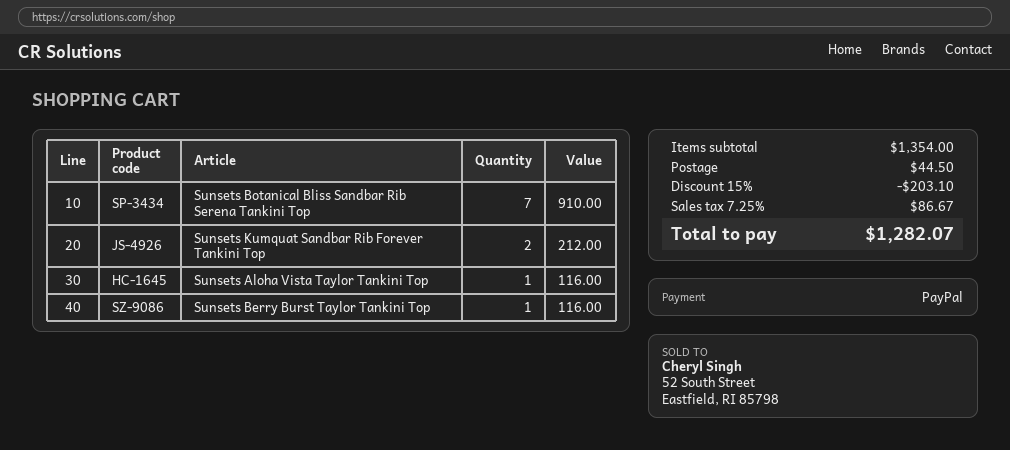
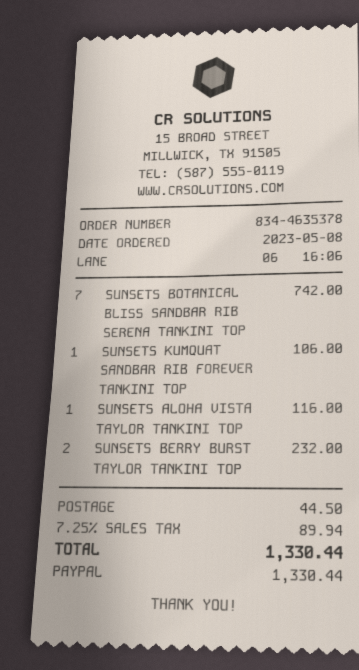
Sunsets Botanical Bliss Sandbar Rib Serena Tankini Top: 7 for 910.00 -> 7 for 742.00
Sunsets Kumquat Sandbar Rib Forever Tankini Top: 2 for 212.00 -> 1 for 106.00
Sunsets Berry Burst Taylor Tankini Top: 1 for 116.00 -> 2 for 232.00
discount: 15% = 203.10 -> none
tax: 7.25% = 86.67 -> 7.25% = 89.94
total: 1282.07 -> 1330.44

